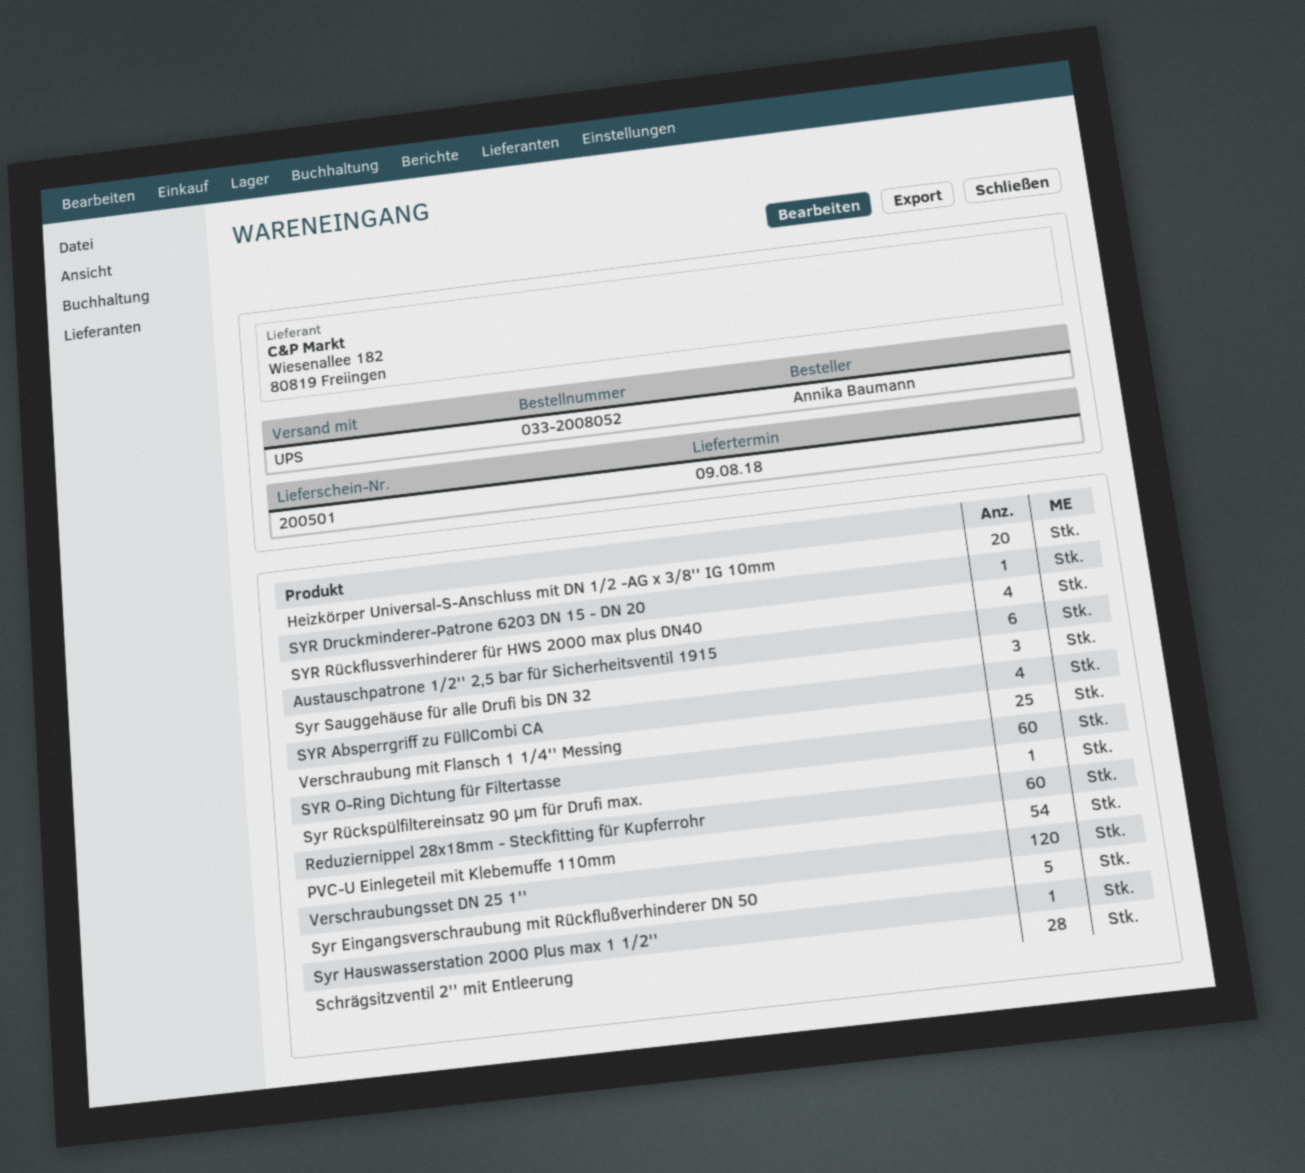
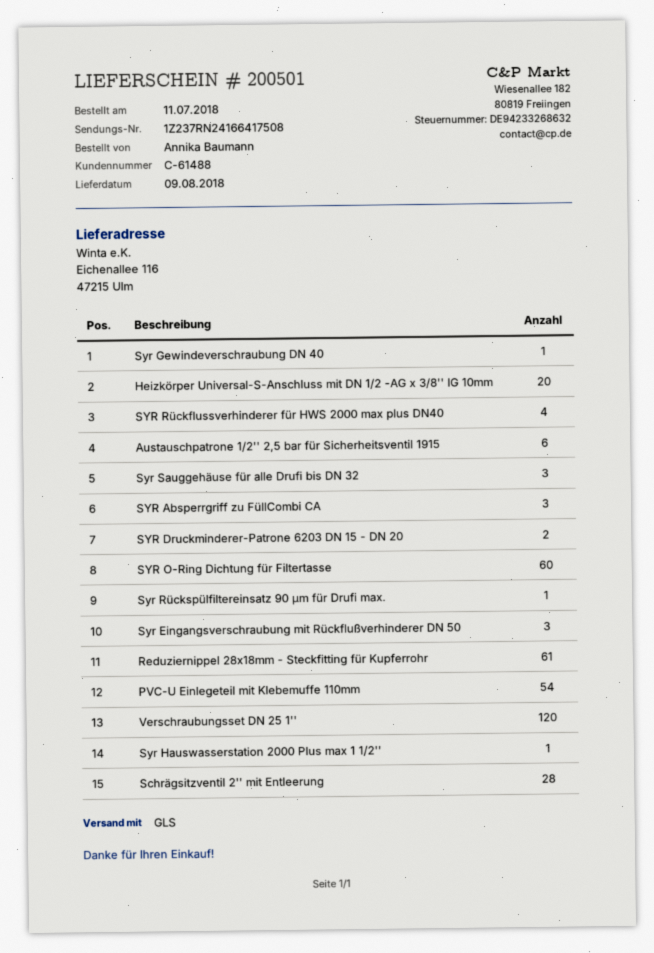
shipping method: UPS -> GLS
SYR Druckminderer-Patrone 6203 DN 15 - DN 20: 1 -> 2
SYR Absperrgriff zu FüllCombi CA: 4 -> 3
Verschraubung mit Flansch 1 1/4'' Messing: 25 -> none
Reduziernippel 28x18mm - Steckfitting für Kupferrohr: 60 -> 61
Syr Eingangsverschraubung mit Rückflußverhinderer DN 50: 5 -> 3
Syr Gewindeverschraubung DN 40: none -> 1

